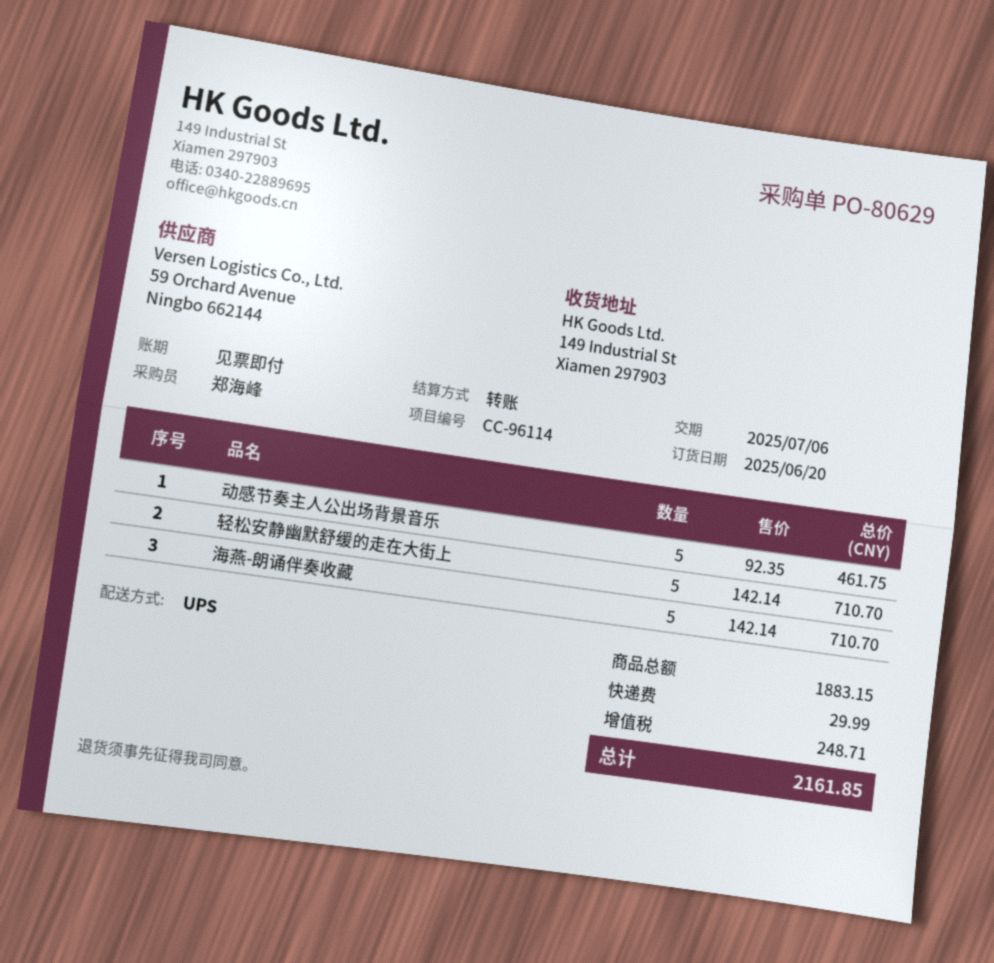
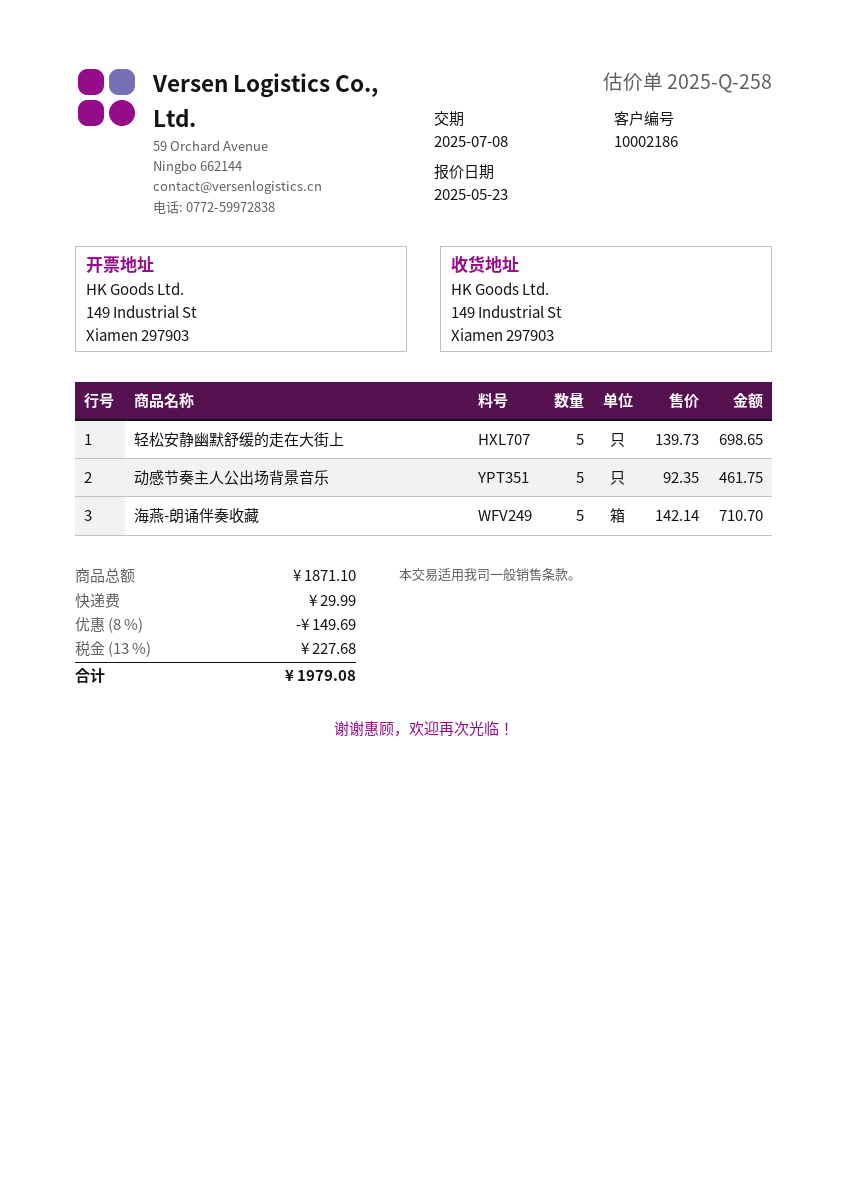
delivery date: 2025-07-06 -> 2025-07-08
轻松安静幽默舒缓的走在大街上: 5 x 142.14 = 710.70 -> 5 x 139.73 = 698.65
subtotal: 1883.15 -> 1871.10
discount: none -> 8% = 149.69
tax: 248.71 -> 227.68
total: 2161.85 -> 1979.08

